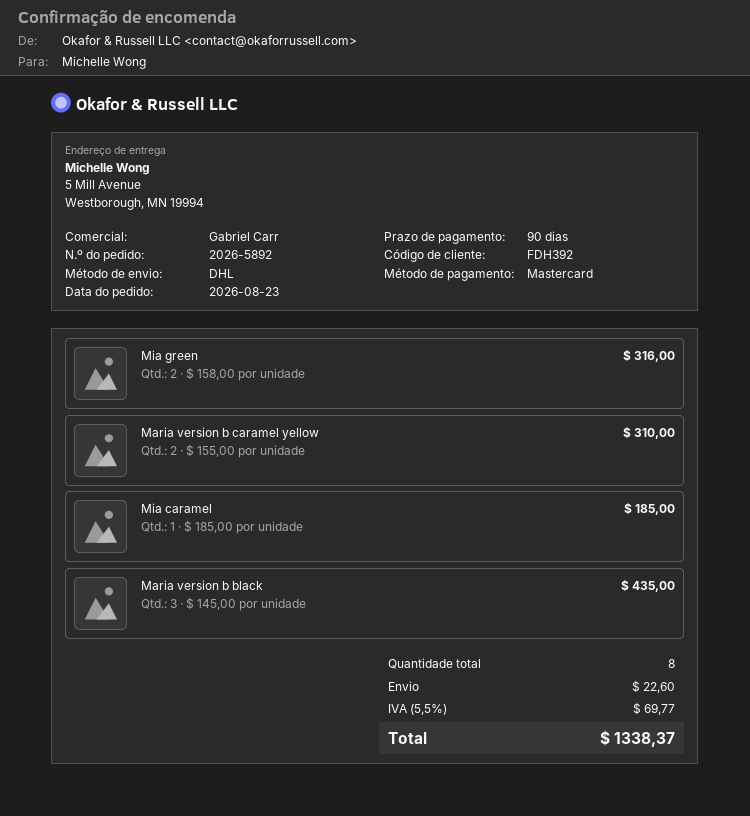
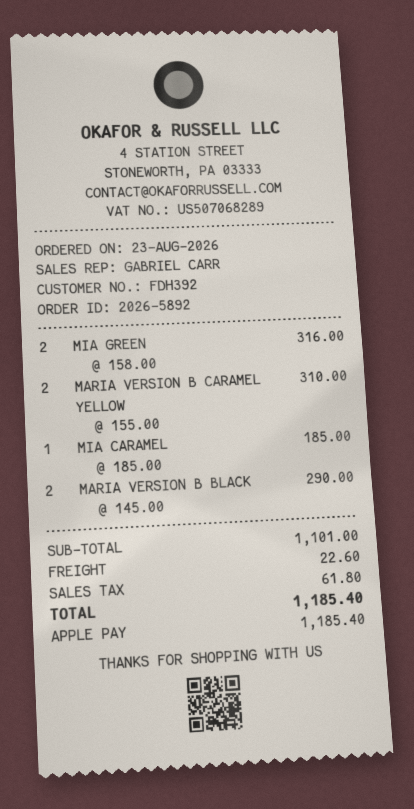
payment method: Mastercard -> Apple Pay
Maria version b black: 3 x 145.00 = 435.00 -> 2 x 145.00 = 290.00
tax: 69.77 -> 61.80
total: 1338.37 -> 1185.40

